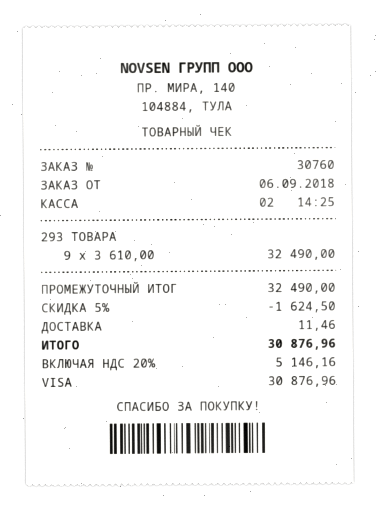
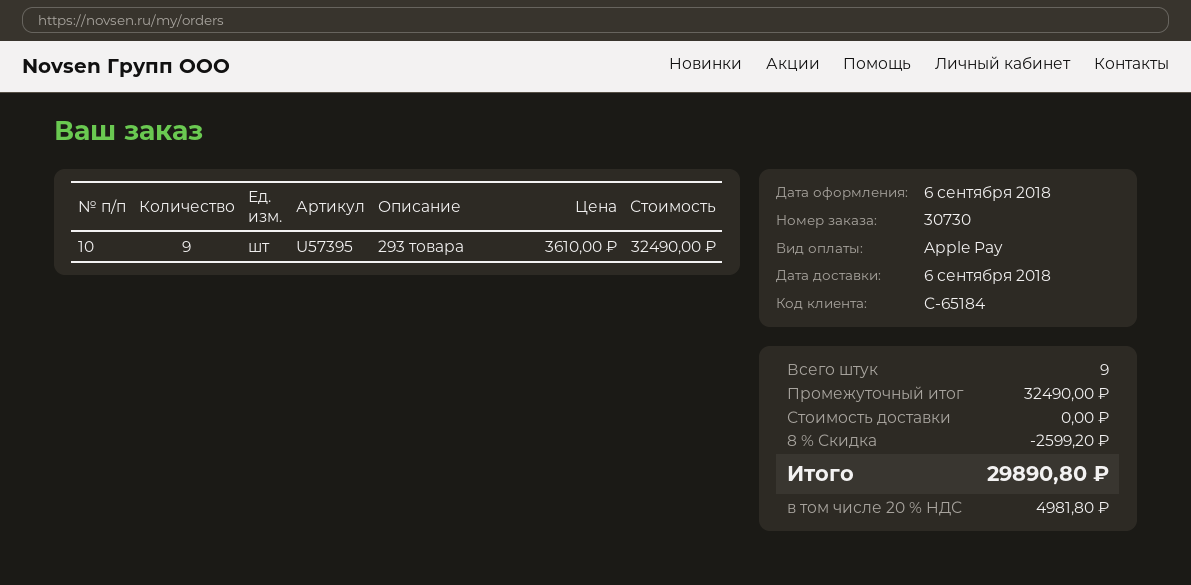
order number: 30760 -> 30730
payment method: Visa -> Apple Pay
discount: 5% = 1624.50 -> 8% = 2599.20
shipping: 11.46 -> 0.00
tax: 20% = 5146.16 -> 20% = 4981.80
total: 30876.96 -> 29890.80

